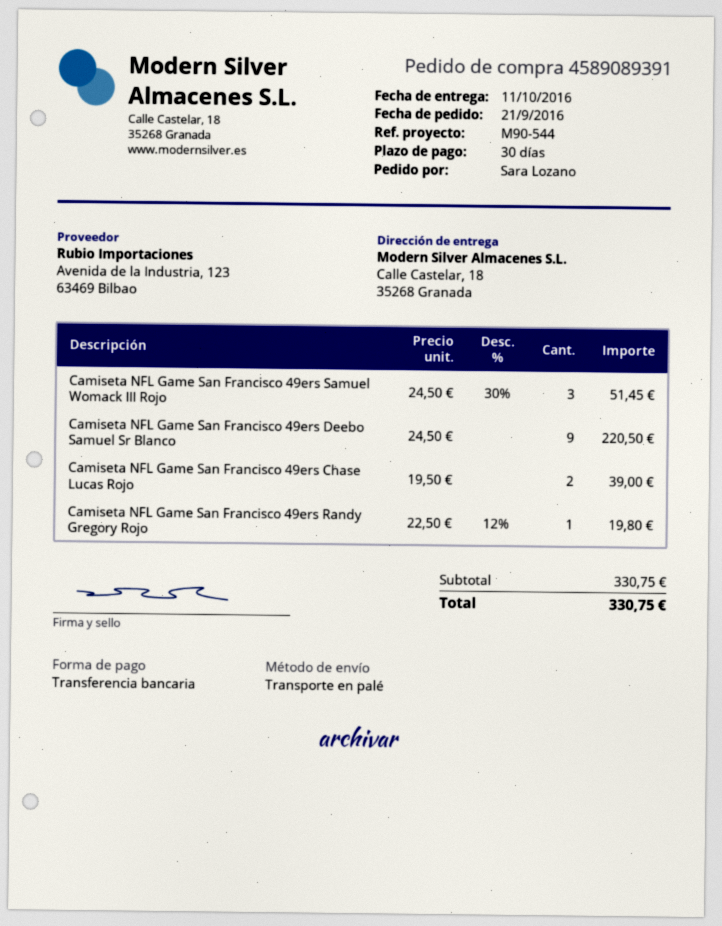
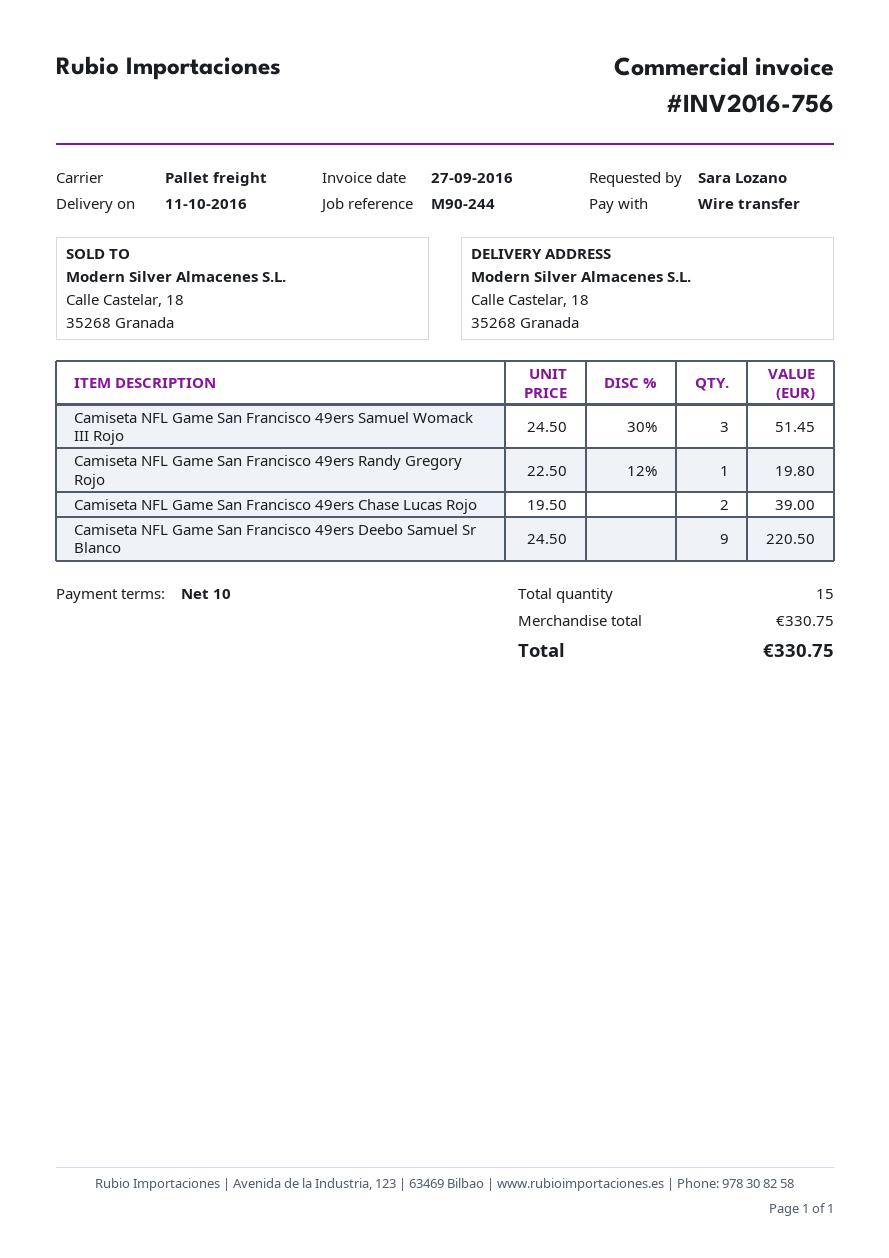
payment terms: 30 days -> 10 days
reference: M90-544 -> M90-244

